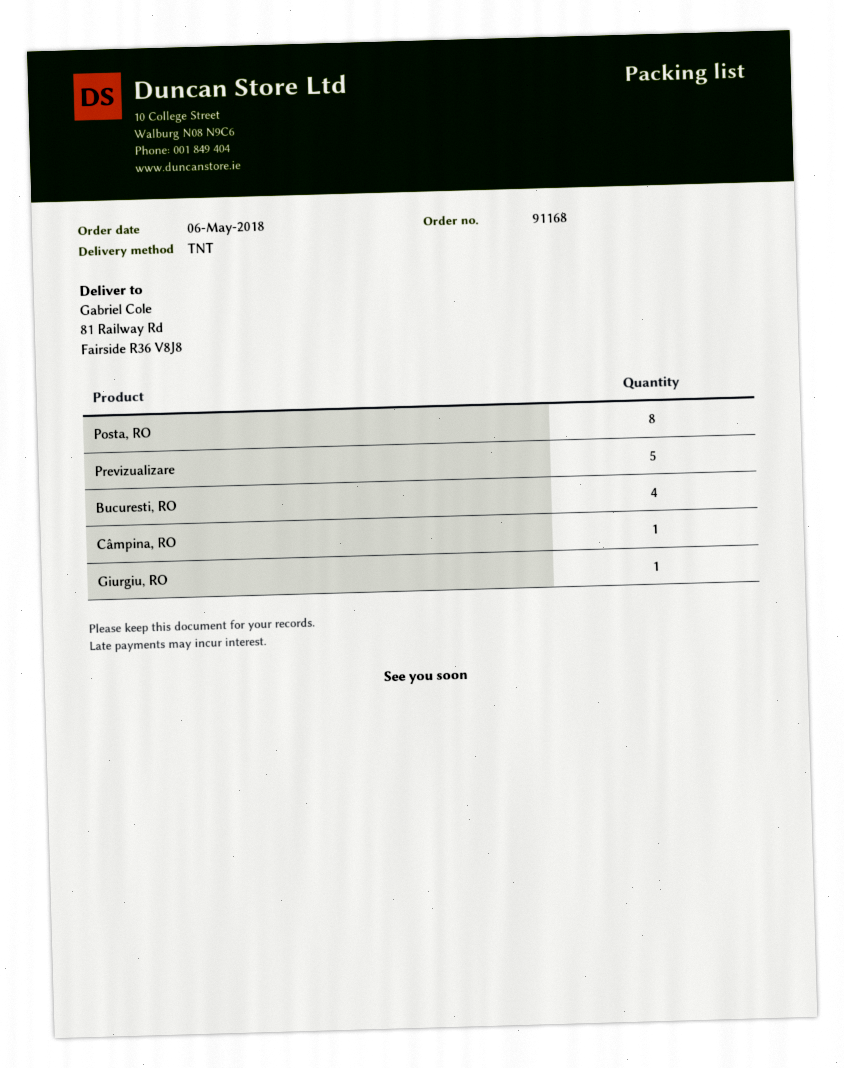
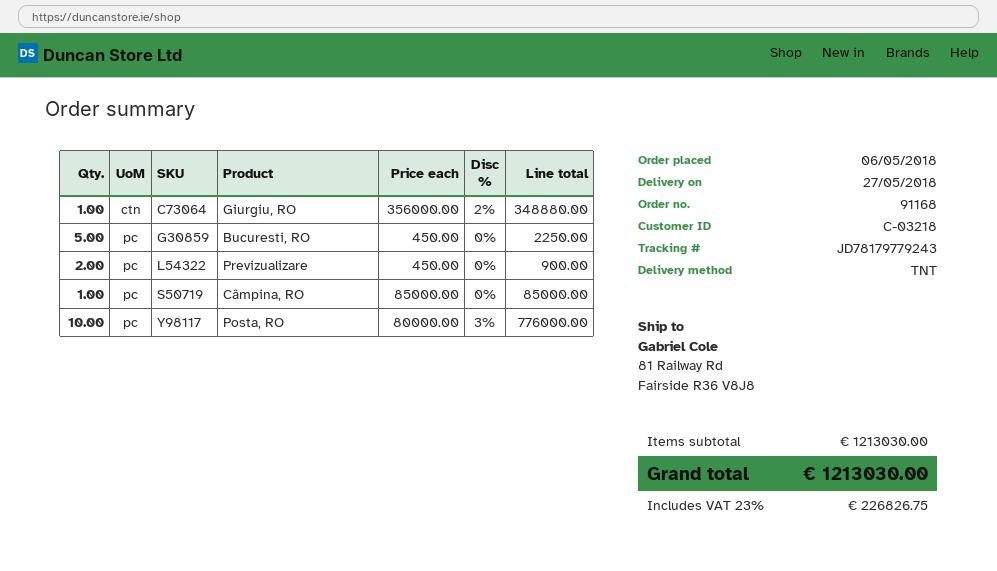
Posta, RO: 8 -> 10
Previzualizare: 5 -> 2
Bucuresti, RO: 4 -> 5

